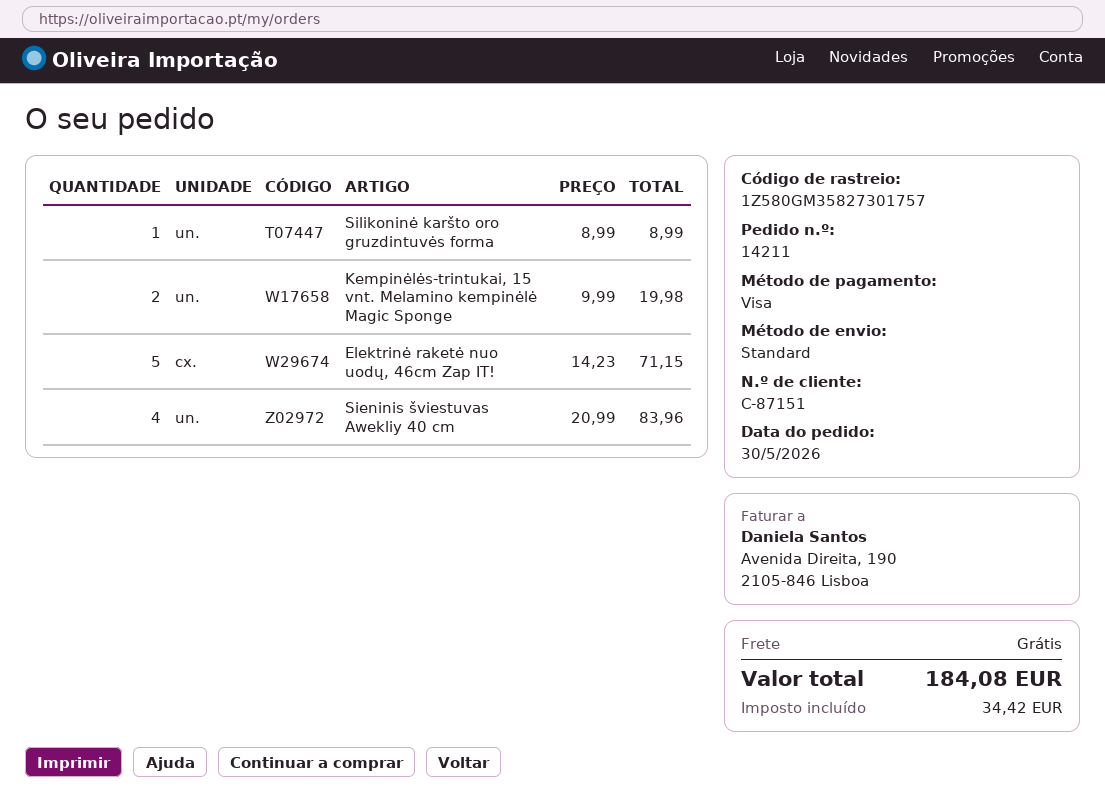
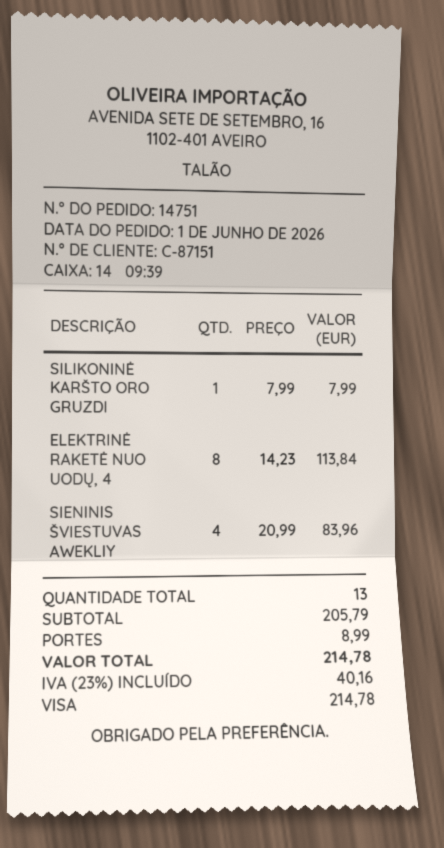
order number: 14211 -> 14751
order date: 2026-05-30 -> 2026-06-01
Silikoninė karšto oro gruzdintuvės forma: 1 x 8.99 = 8.99 -> 1 x 7.99 = 7.99
Kempinėlės-trintukai, 15 vnt. Melamino kempinėlė Magic Sponge: 2 x 9.99 = 19.98 -> none
Elektrinė raketė nuo uodų, 46cm Zap IT!: 5 x 14.23 = 71.15 -> 8 x 14.23 = 113.84
shipping: 0.00 -> 8.99
tax: 34.42 -> 40.16
total: 184.08 -> 214.78

